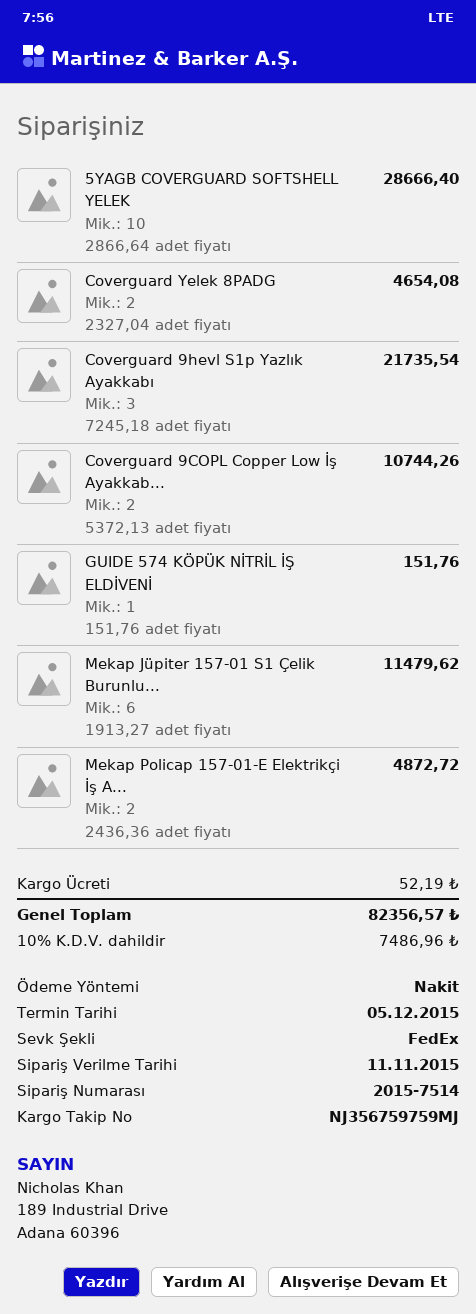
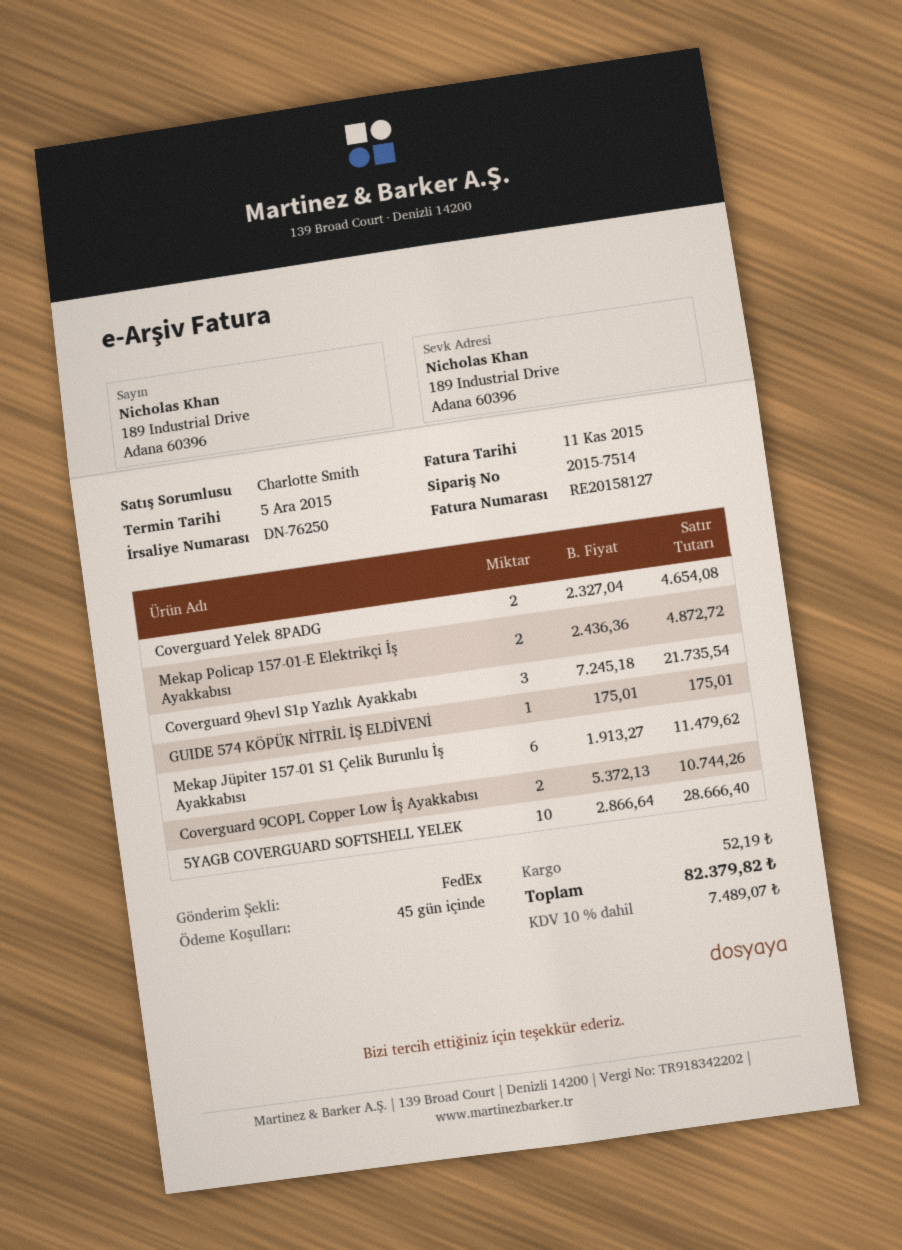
GUIDE 574 KÖPÜK NİTRİL İŞ ELDİVENİ: 1 x 151.76 = 151.76 -> 1 x 175.01 = 175.01
tax: 10% = 7486.96 -> 10% = 7489.07
total: 82356.57 -> 82379.82

